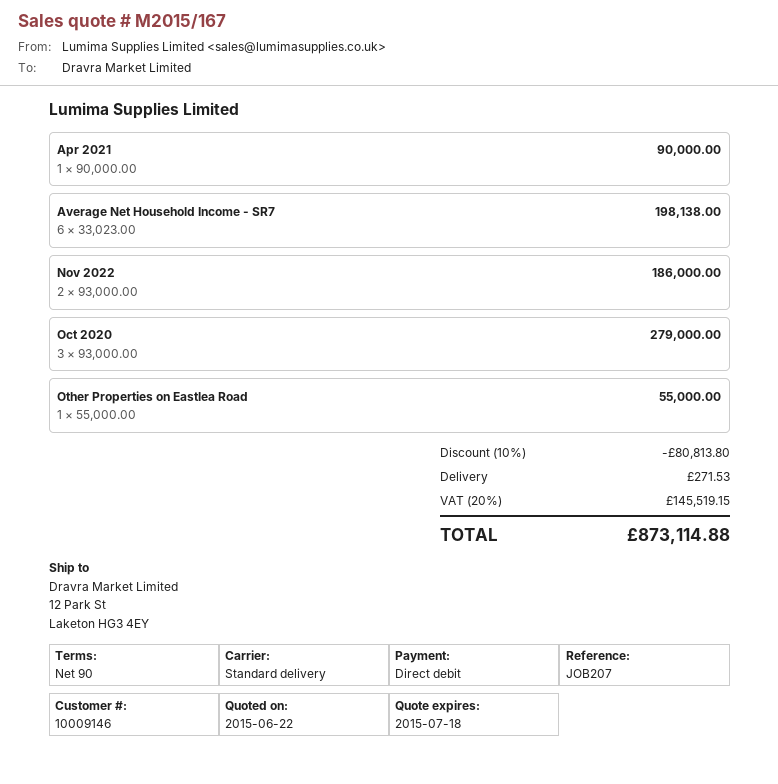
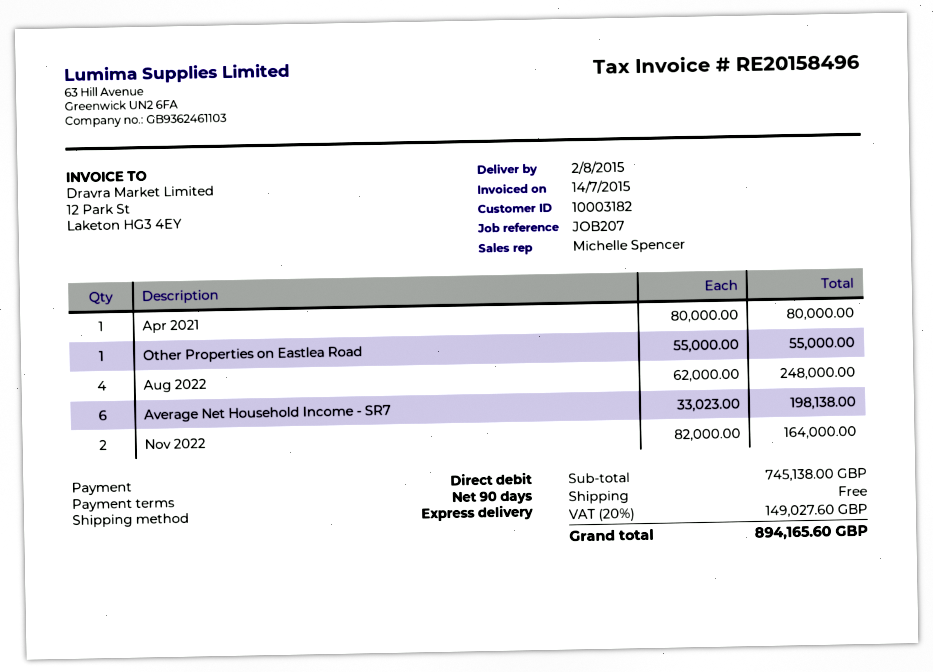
customer number: 10009146 -> 10003182
shipping method: standard -> express
Apr 2021: 1 x 90000.00 = 90000.00 -> 1 x 80000.00 = 80000.00
Nov 2022: 2 x 93000.00 = 186000.00 -> 2 x 82000.00 = 164000.00
Oct 2020: 3 x 93000.00 = 279000.00 -> none
Aug 2022: none -> 4 x 62000.00 = 248000.00
discount: 10% = 80813.80 -> none
shipping: 271.53 -> 0.00
tax: 20% = 145519.15 -> 20% = 149027.60
total: 873114.88 -> 894165.60

